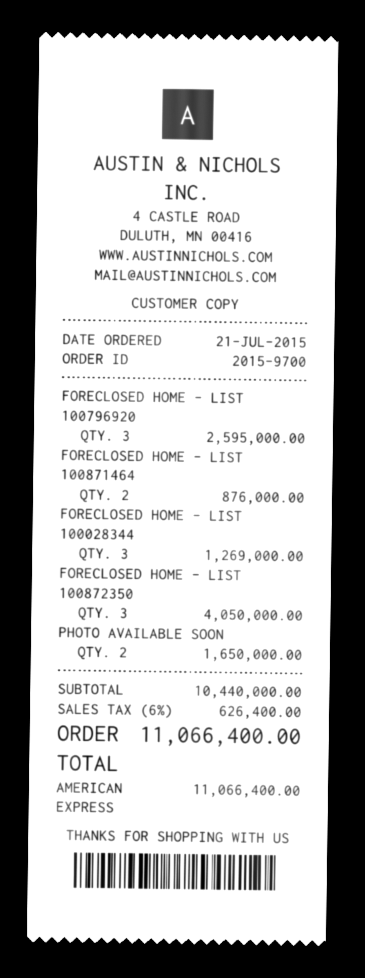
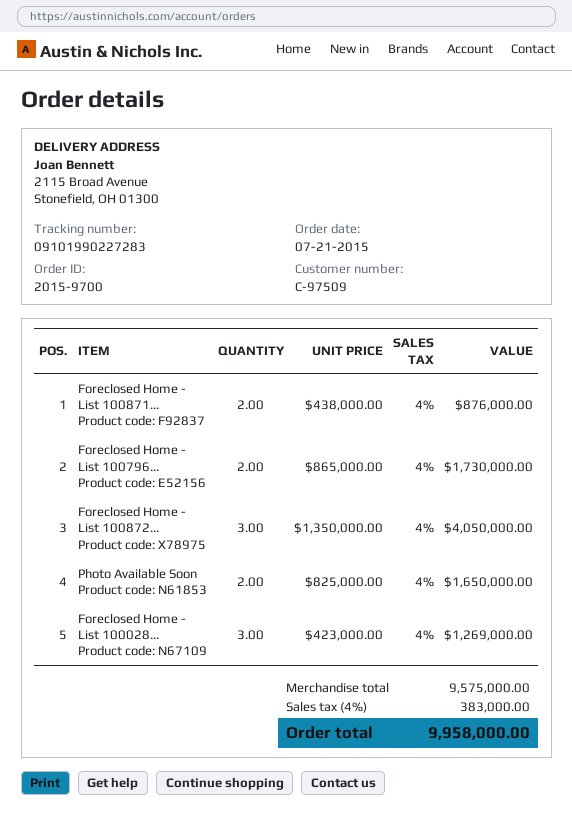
FORECLOSED HOME - LIST 100796920: 3 for 2595000.00 -> 2 for 1730000.00
subtotal: 10440000.00 -> 9575000.00
tax: 6% = 626400.00 -> 4% = 383000.00
total: 11066400.00 -> 9958000.00

